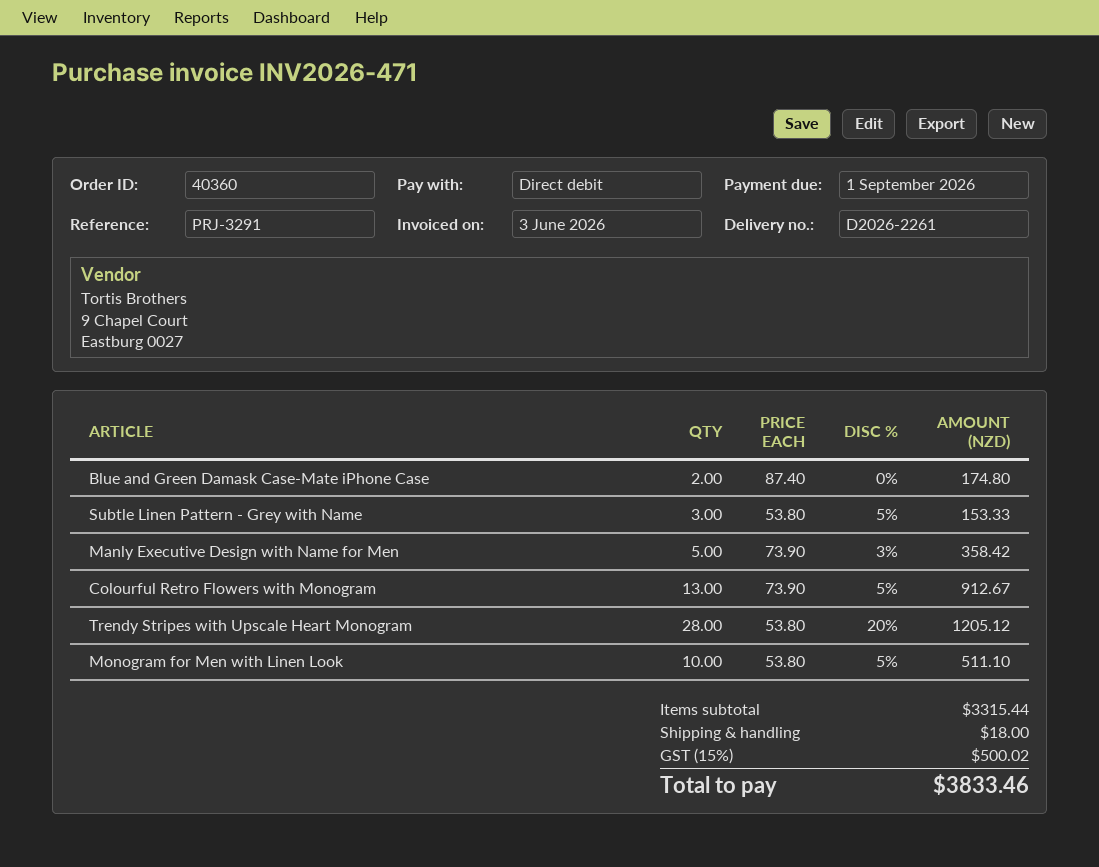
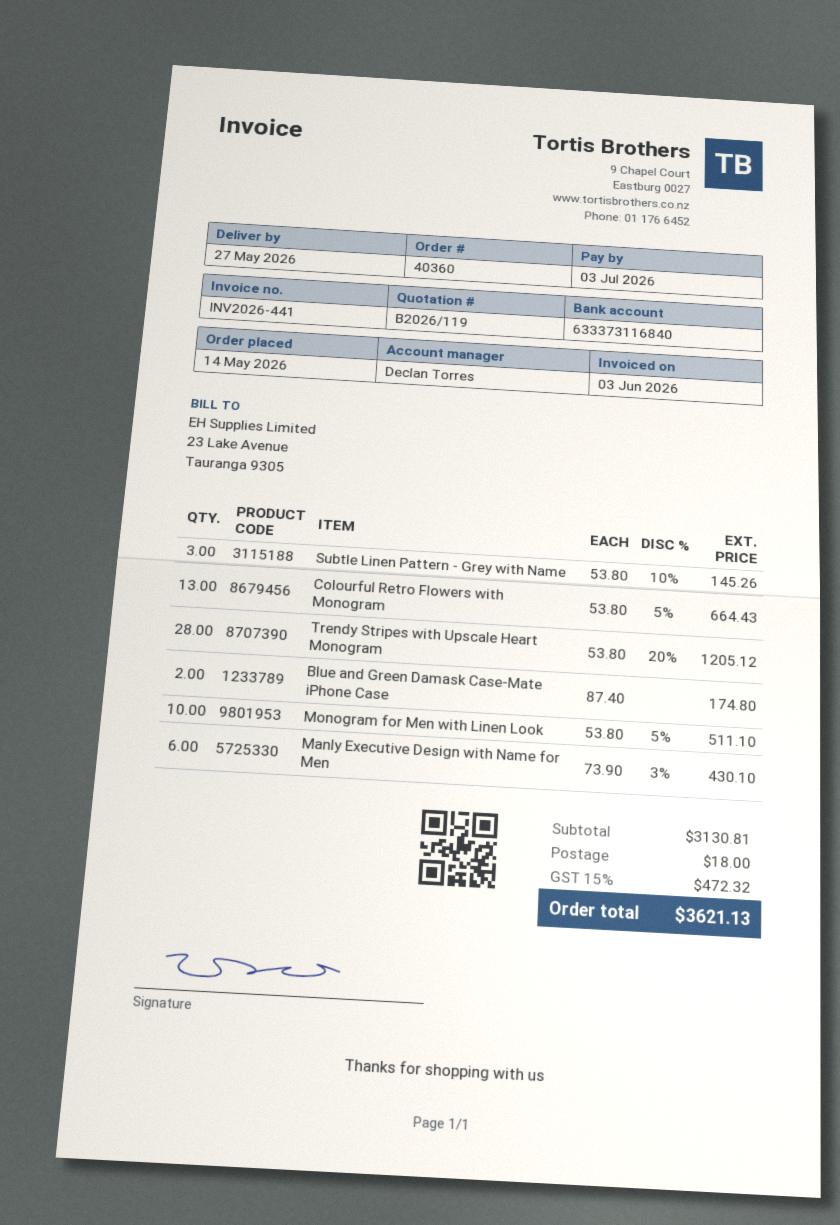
invoice number: INV2026-471 -> INV2026-441
due date: 2026-09-01 -> 2026-07-03
Subtle Linen Pattern - Grey with Name: 3 x 53.80 - 5% = 153.33 -> 3 x 53.80 - 10% = 145.26
Manly Executive Design with Name for Men: 5 x 73.90 - 3% = 358.42 -> 6 x 73.90 - 3% = 430.10
Colourful Retro Flowers with Monogram: 13 x 73.90 - 5% = 912.67 -> 13 x 53.80 - 5% = 664.43
subtotal: 3315.44 -> 3130.81
tax: 15% = 500.02 -> 15% = 472.32
total: 3833.46 -> 3621.13

